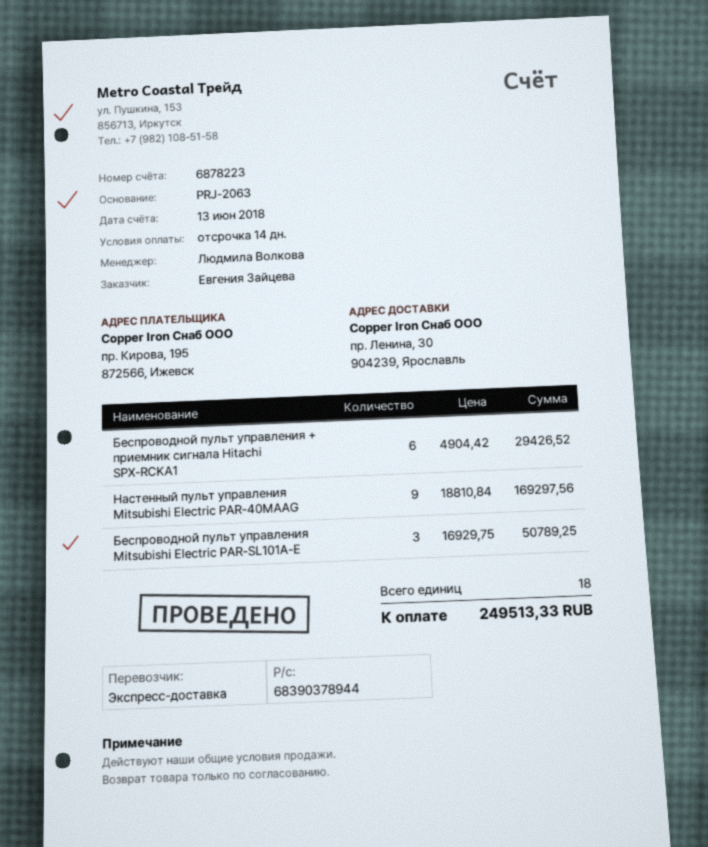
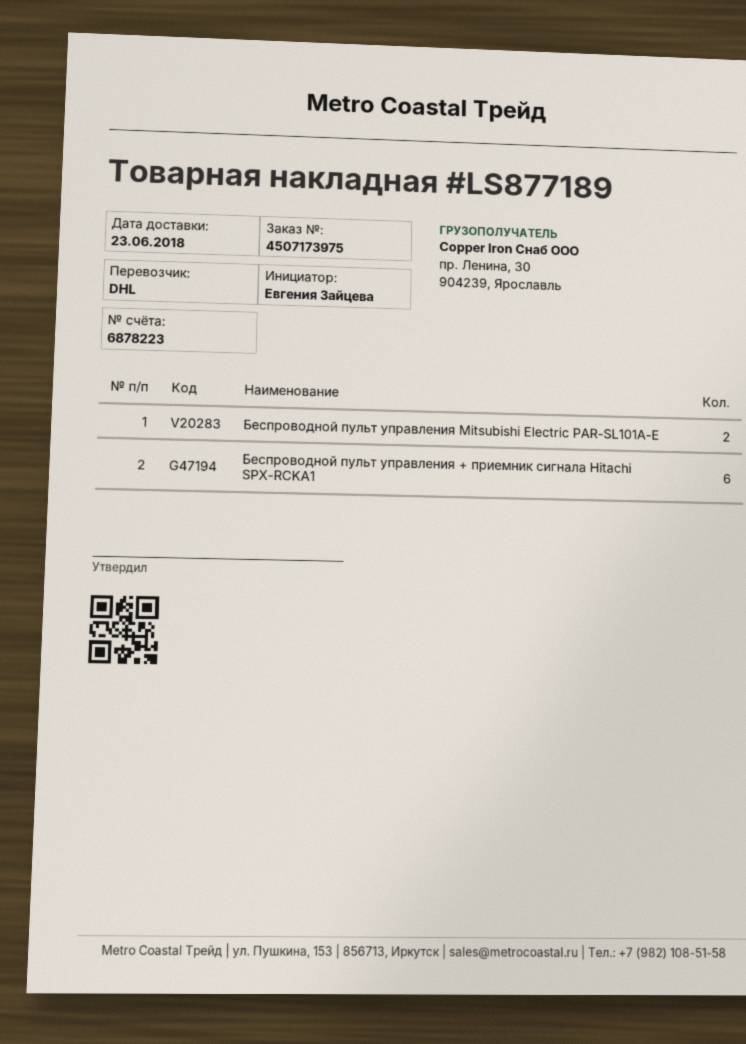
shipping method: express -> DHL
Настенный пульт управления Mitsubishi Electric PAR-40MAAG: 9 -> none
Беспроводной пульт управления Mitsubishi Electric PAR-SL101A-E: 3 -> 2

